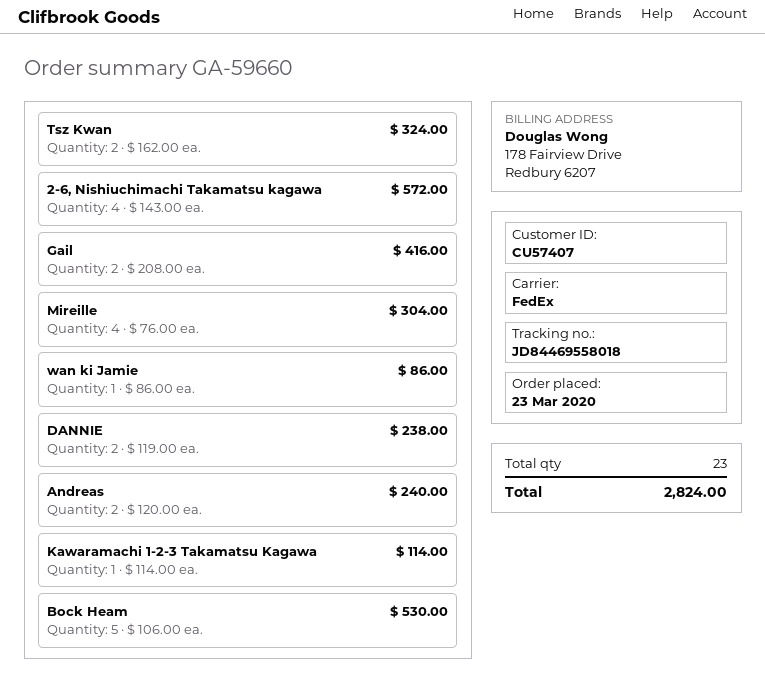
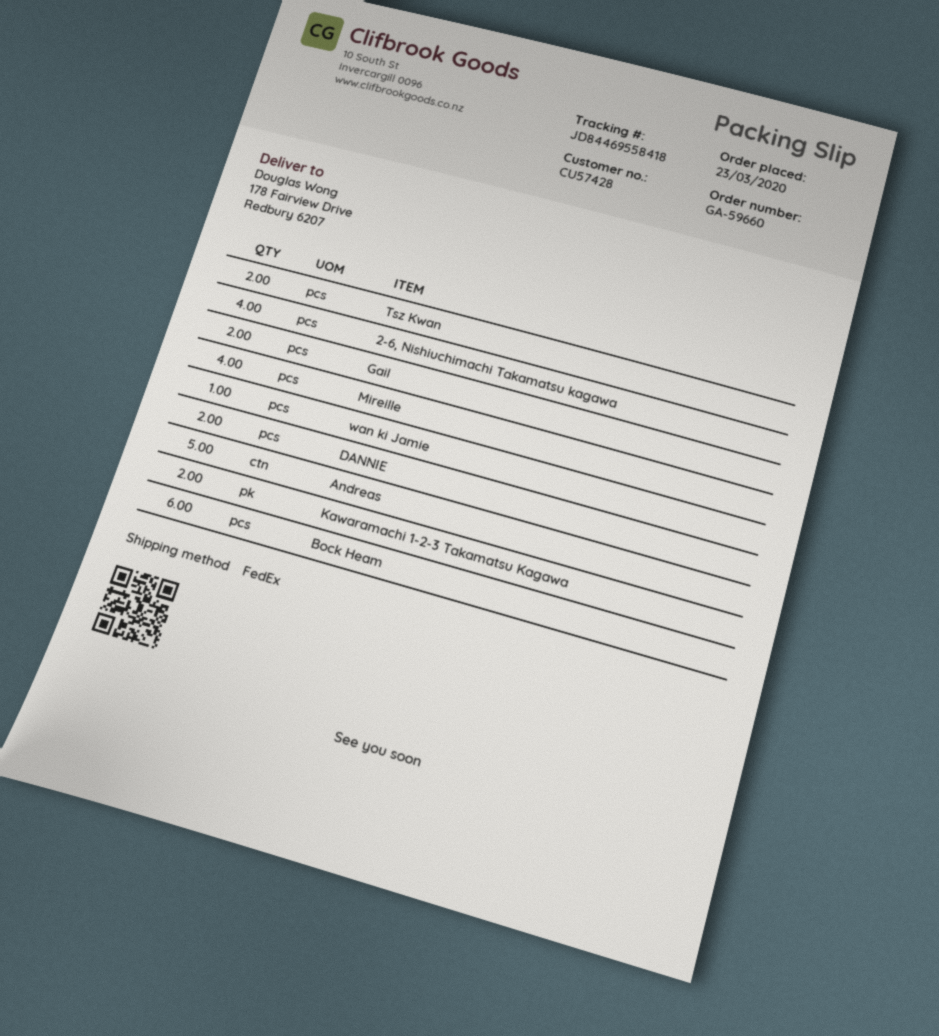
customer number: CU57407 -> CU57428
tracking number: JD84469558018 -> JD84469558418
Andreas: 2 -> 5
Kawaramachi 1-2-3 Takamatsu Kagawa: 1 -> 2
Bock Heam: 5 -> 6

